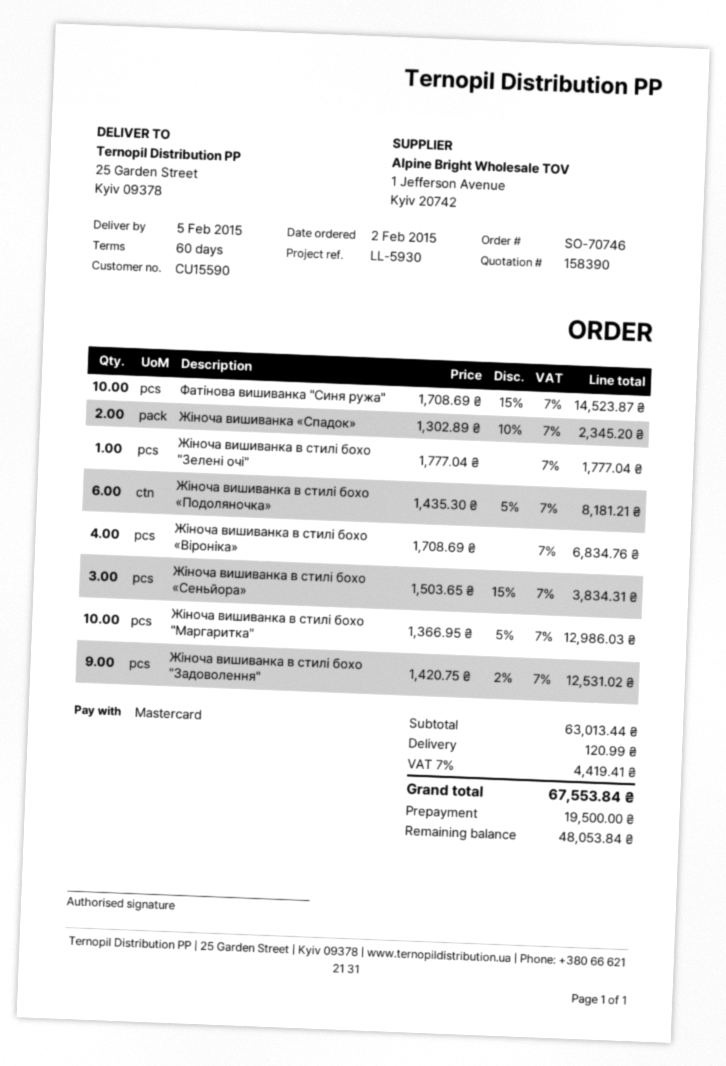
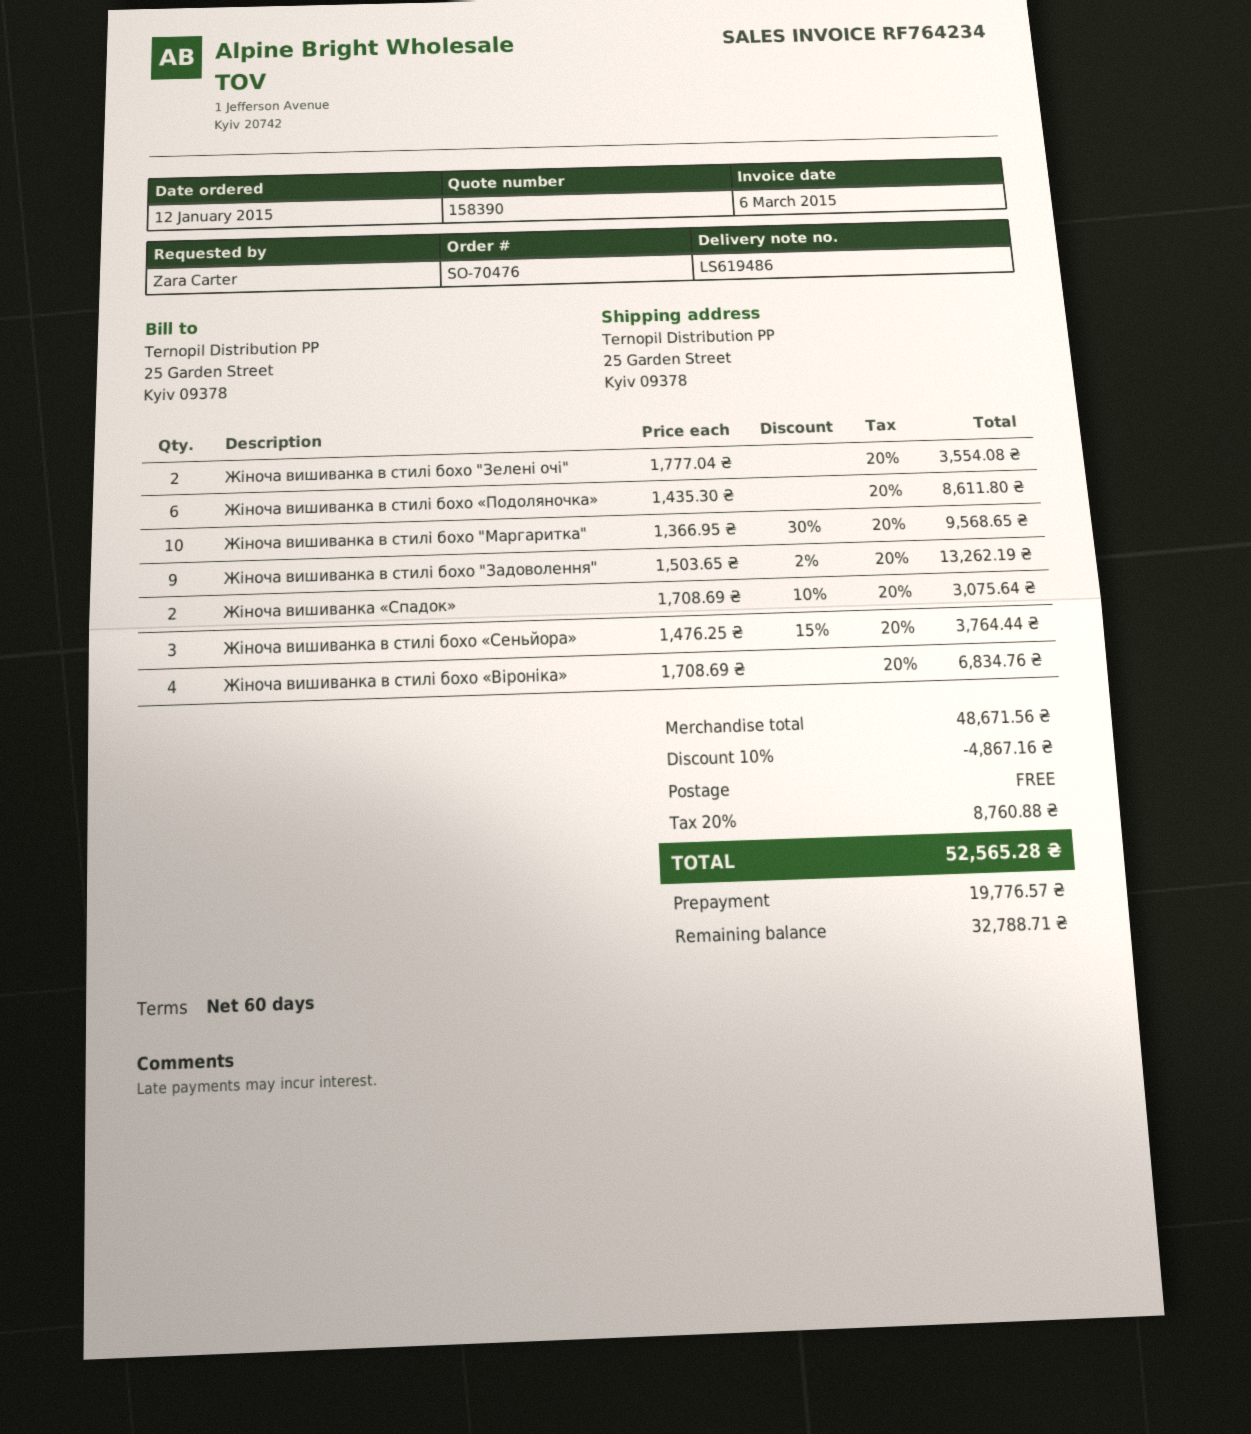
order number: SO-70746 -> SO-70476
order date: 2015-02-02 -> 2015-01-12
Фатінова вишиванка "Синя ружа": 10 x 1708.69 - 15% = 14523.87 -> none
Жіноча вишиванка «Спадок»: 2 x 1302.89 - 10% = 2345.20 -> 2 x 1708.69 - 10% = 3075.64
Жіноча вишиванка в стилі бохо "Зелені очі": 1 x 1777.04 = 1777.04 -> 2 x 1777.04 = 3554.08
Жіноча вишиванка в стилі бохо «Подоляночка»: 6 x 1435.30 - 5% = 8181.21 -> 6 x 1435.30 = 8611.80
Жіноча вишиванка в стилі бохо «Сеньйора»: 3 x 1503.65 - 15% = 3834.31 -> 3 x 1476.25 - 15% = 3764.44
Жіноча вишиванка в стилі бохо "Маргаритка": 10 x 1366.95 - 5% = 12986.03 -> 10 x 1366.95 - 30% = 9568.65
Жіноча вишиванка в стилі бохо "Задоволення": 9 x 1420.75 - 2% = 12531.02 -> 9 x 1503.65 - 2% = 13262.19
subtotal: 63013.44 -> 48671.56
discount: none -> 10% = 4867.16
shipping: 120.99 -> 0.00
tax: 7% = 4419.41 -> 20% = 8760.88
total: 67553.84 -> 52565.28
deposit: 19500.00 -> 19776.57
balance: 48053.84 -> 32788.71

